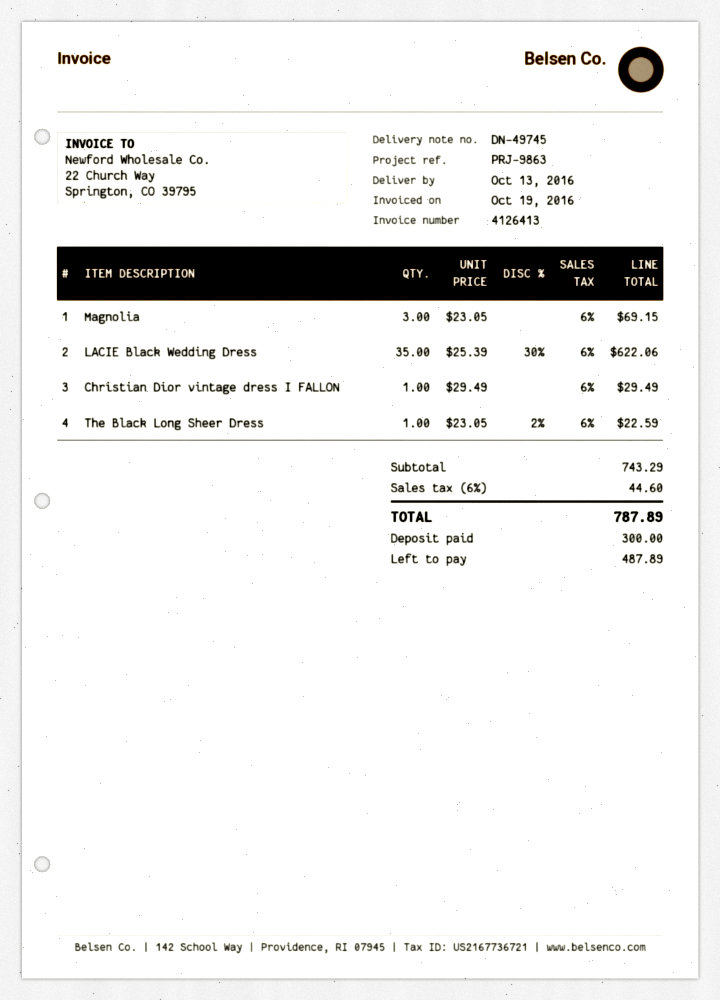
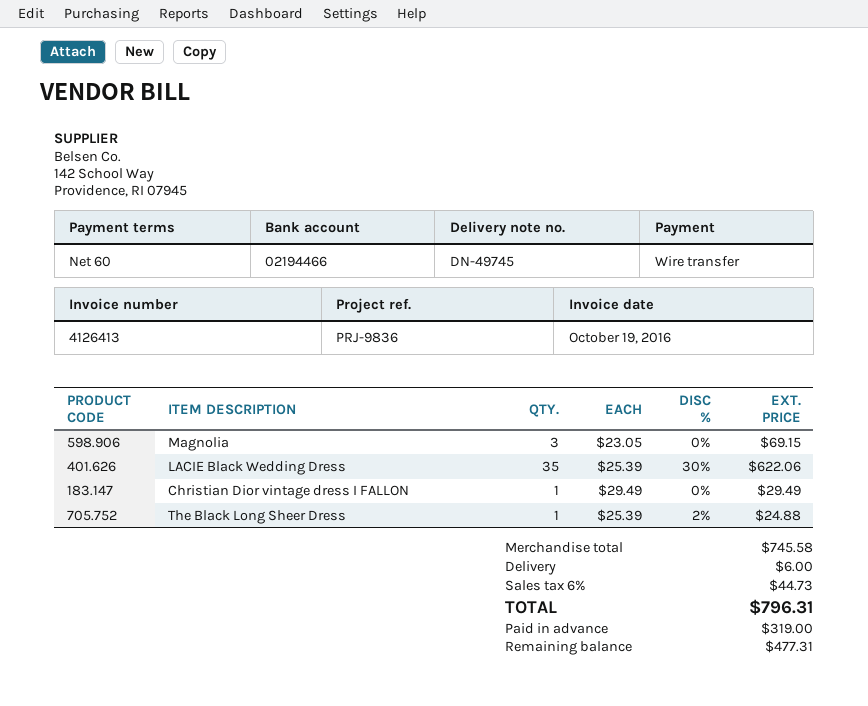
reference: PRJ-9863 -> PRJ-9836
The Black Long Sheer Dress: 1 x 23.05 - 2% = 22.59 -> 1 x 25.39 - 2% = 24.88
subtotal: 743.29 -> 745.58
shipping: none -> 6.00
tax: 6% = 44.60 -> 6% = 44.73
total: 787.89 -> 796.31
deposit: 300.00 -> 319.00
balance: 487.89 -> 477.31

